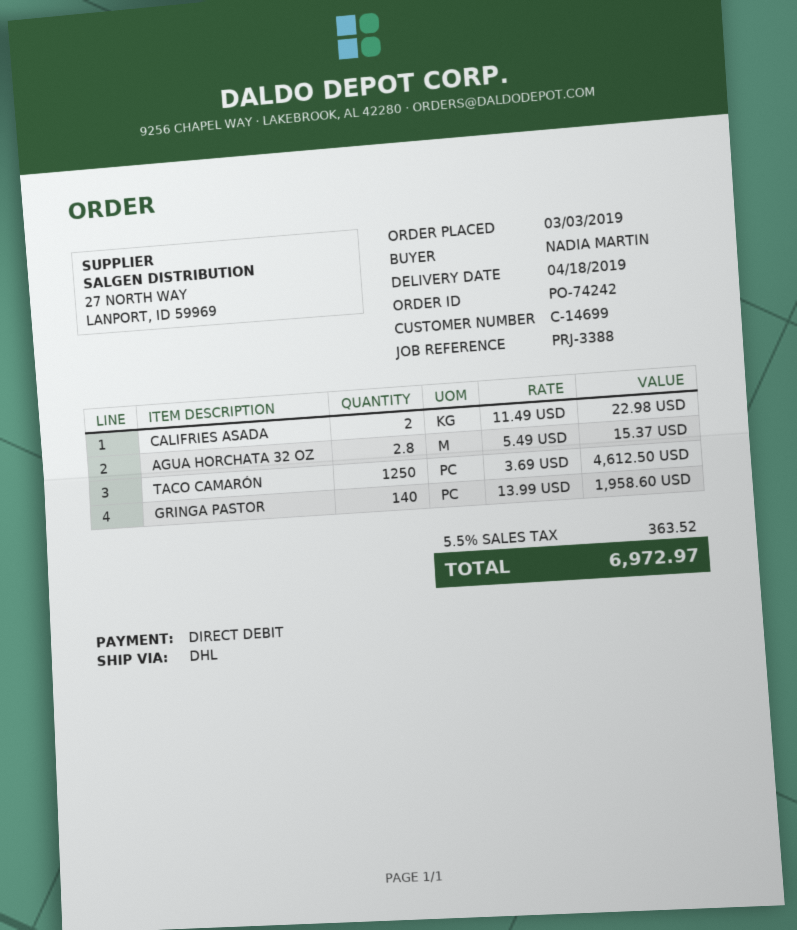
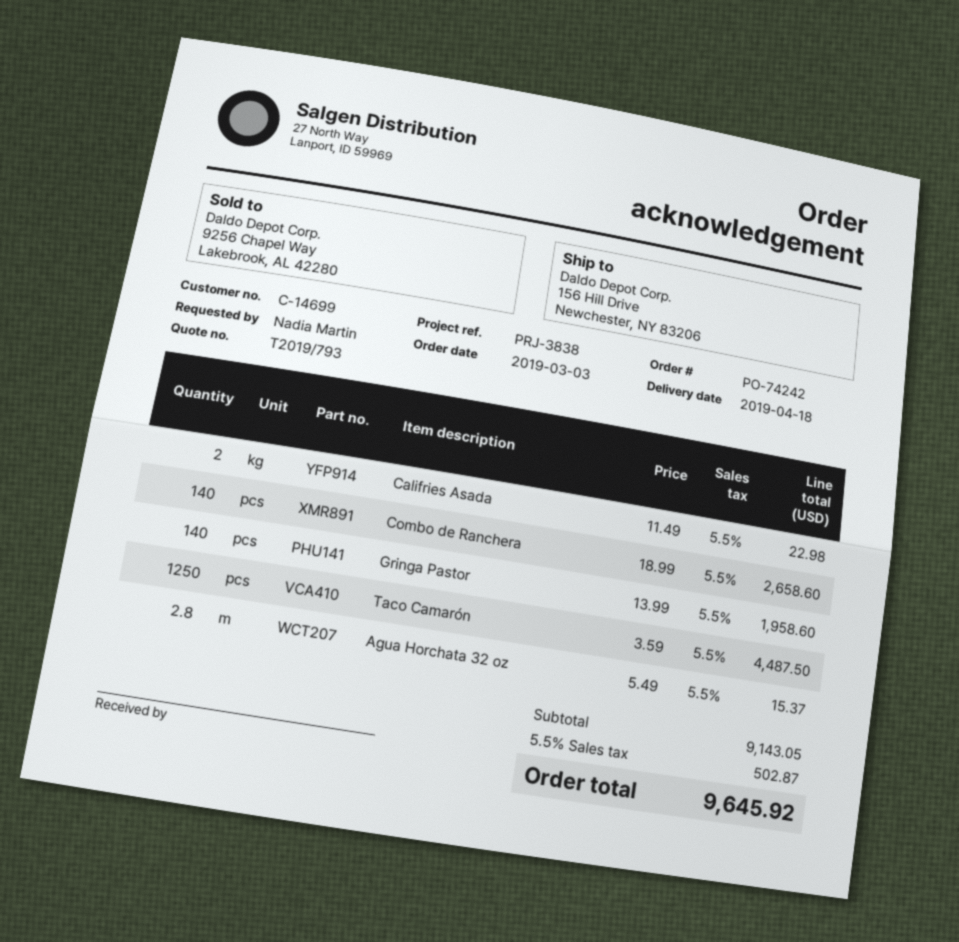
reference: PRJ-3388 -> PRJ-3838
TACO CAMARÓN: 1250 x 3.69 = 4612.50 -> 1250 x 3.59 = 4487.50
Combo de Ranchera: none -> 140 x 18.99 = 2658.60
tax: 5.5% = 363.52 -> 5.5% = 502.87
total: 6972.97 -> 9645.92

